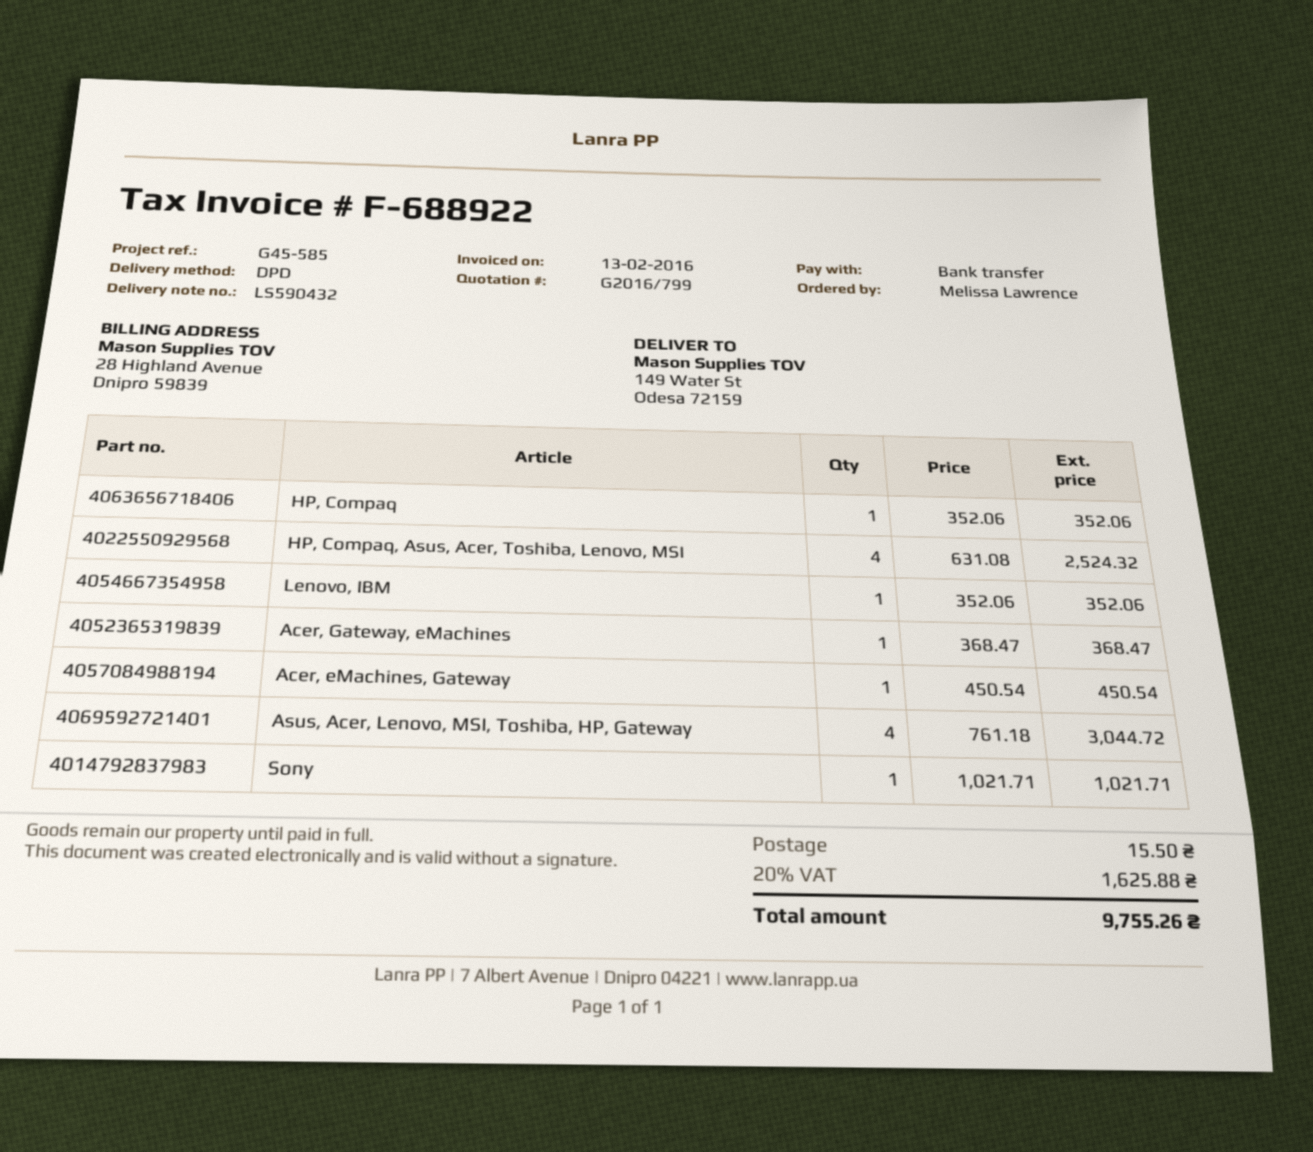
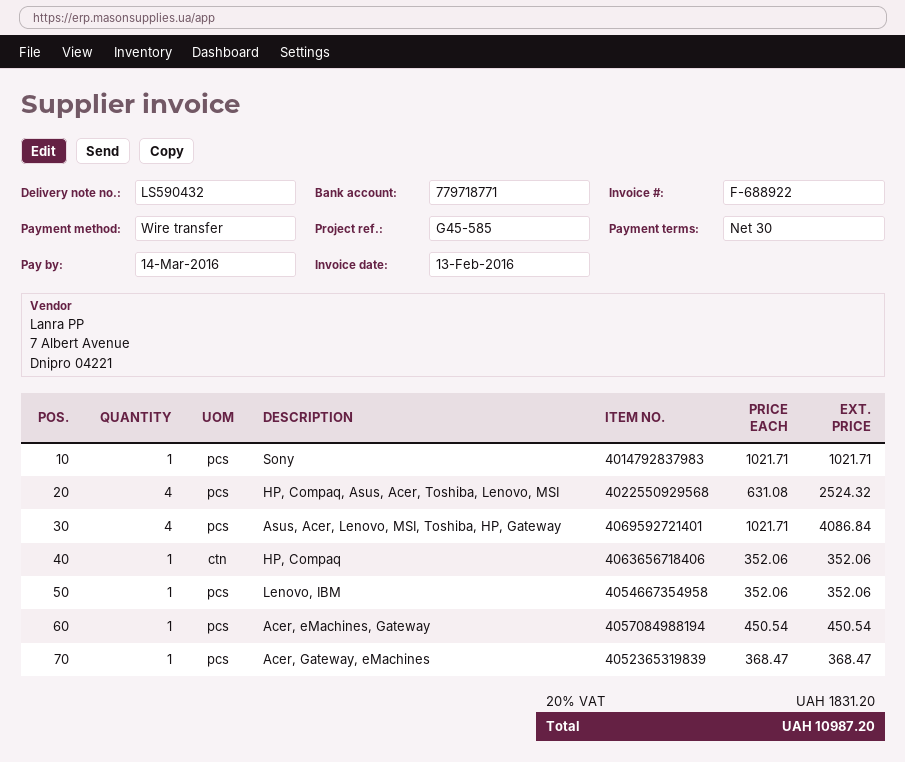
Asus, Acer, Lenovo, MSI, Toshiba, HP, Gateway: 4 x 761.18 = 3044.72 -> 4 x 1021.71 = 4086.84
shipping: 15.50 -> none
tax: 20% = 1625.88 -> 20% = 1831.20
total: 9755.26 -> 10987.20

